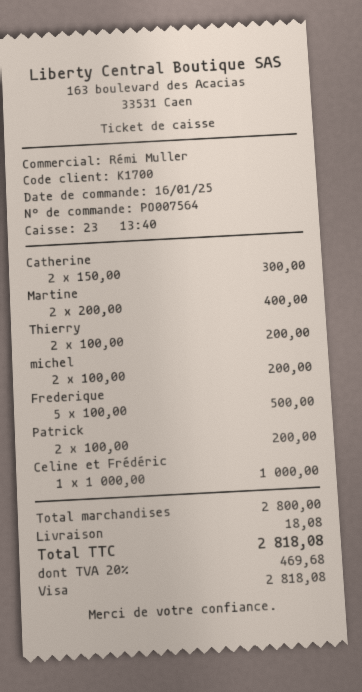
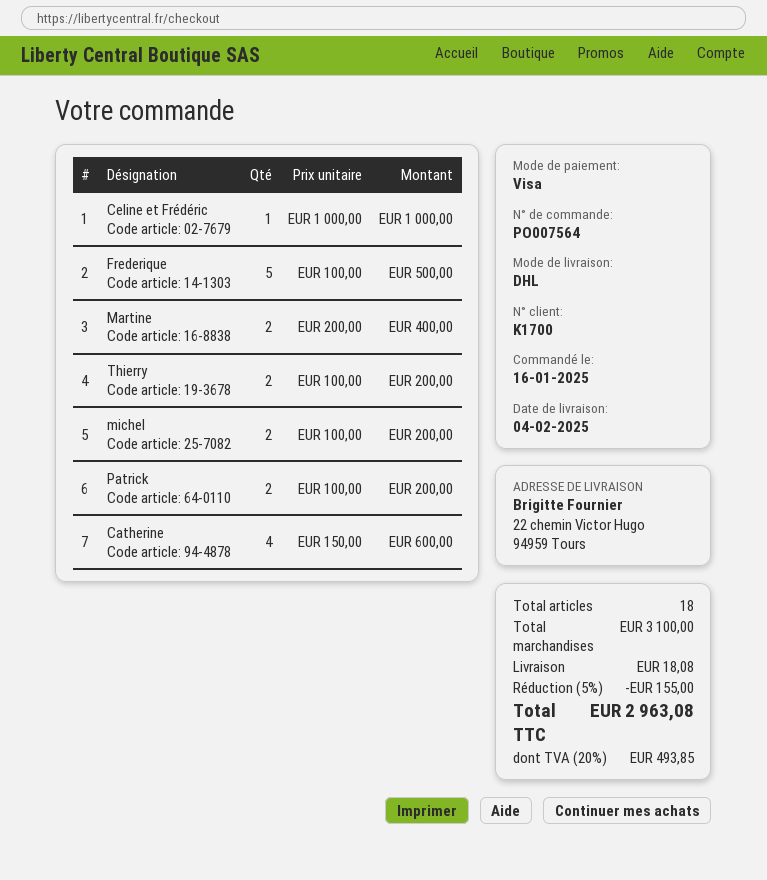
Catherine: 2 x 150.00 = 300.00 -> 4 x 150.00 = 600.00
subtotal: 2800.00 -> 3100.00
discount: none -> 5% = 155.00
tax: 20% = 469.68 -> 20% = 493.85
total: 2818.08 -> 2963.08

